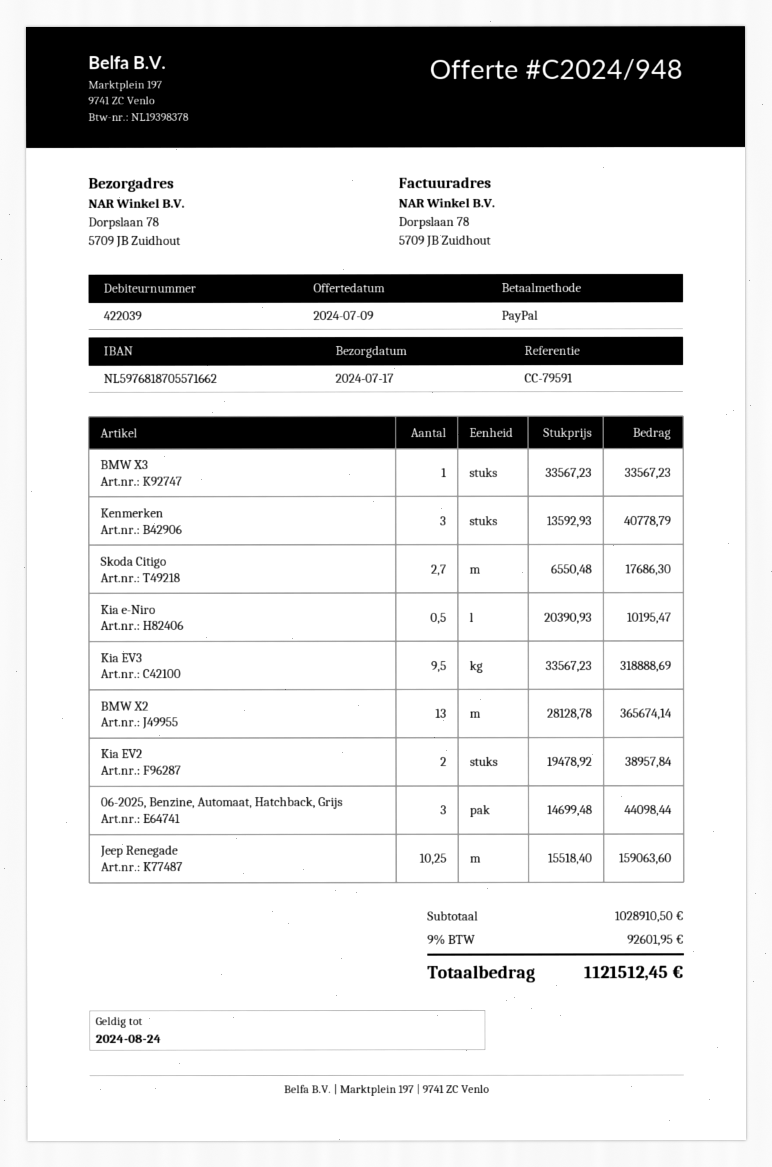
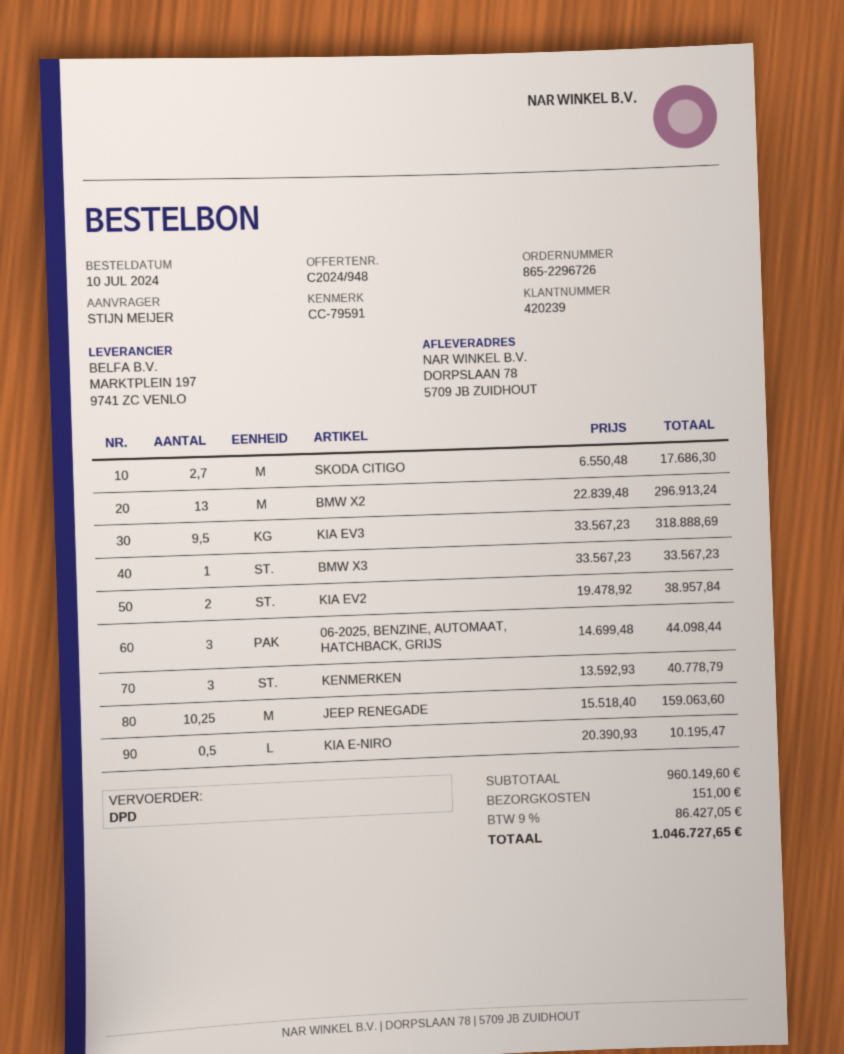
customer number: 422039 -> 420239
BMW X2: 13 x 28128.78 = 365674.14 -> 13 x 22839.48 = 296913.24
subtotal: 1028910.50 -> 960149.60
shipping: none -> 151.00
tax: 9% = 92601.95 -> 9% = 86427.05
total: 1121512.45 -> 1046727.65

